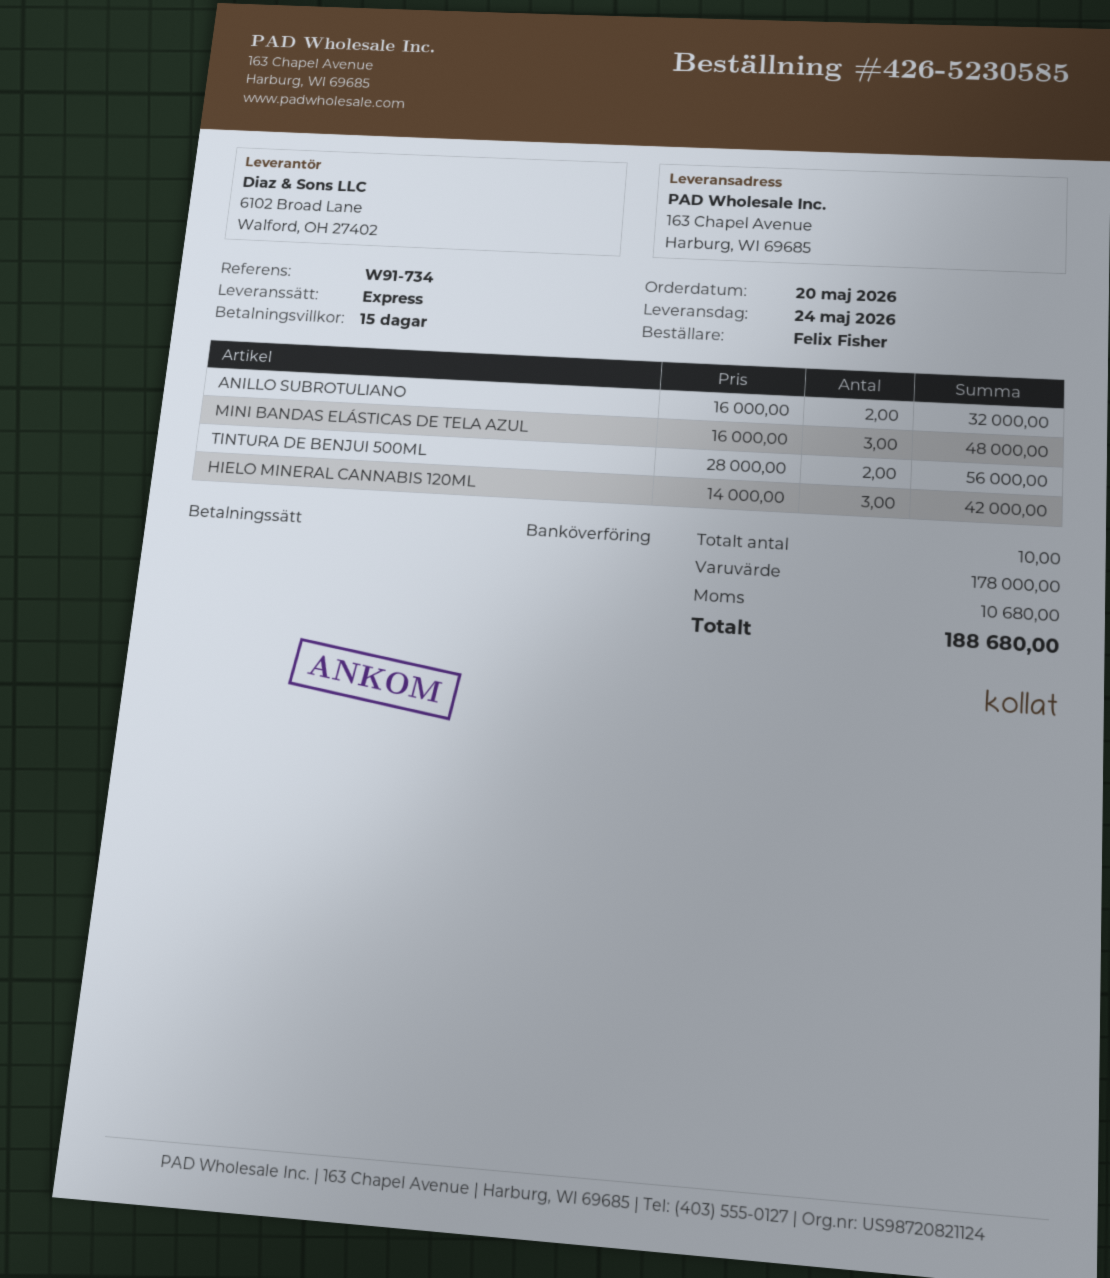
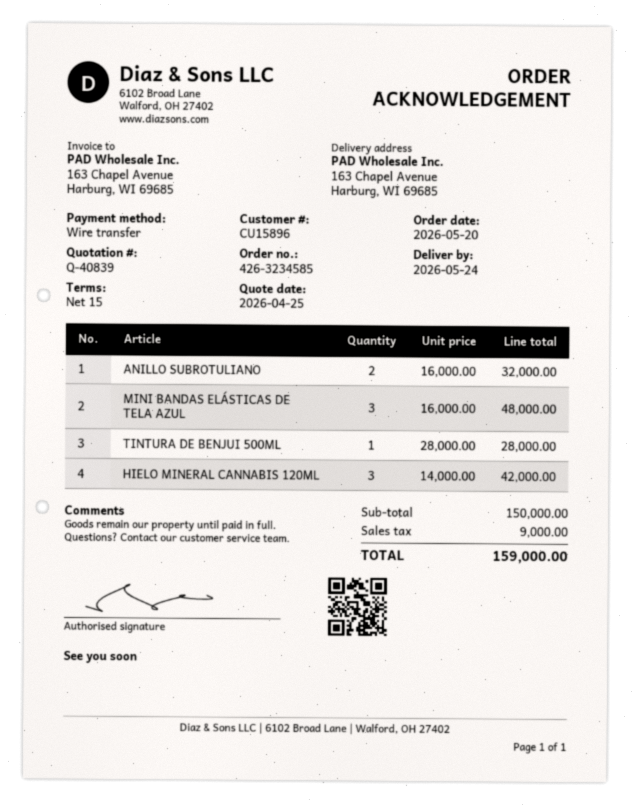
order number: 426-5230585 -> 426-3234585
TINTURA DE BENJUI 500ML: 2 x 28000.00 = 56000.00 -> 1 x 28000.00 = 28000.00
subtotal: 178000.00 -> 150000.00
tax: 10680.00 -> 9000.00
total: 188680.00 -> 159000.00

